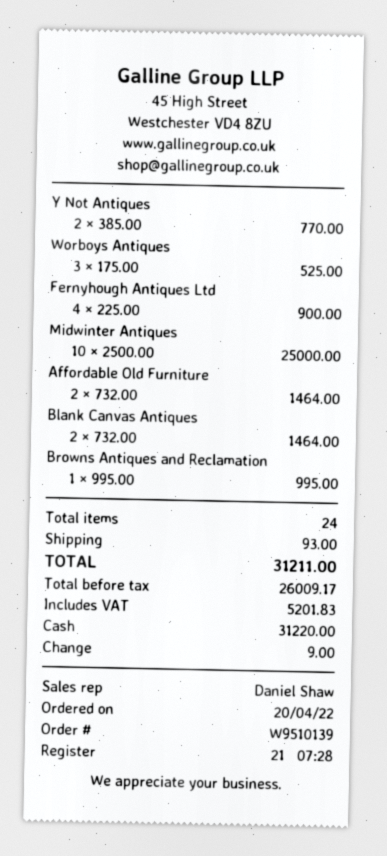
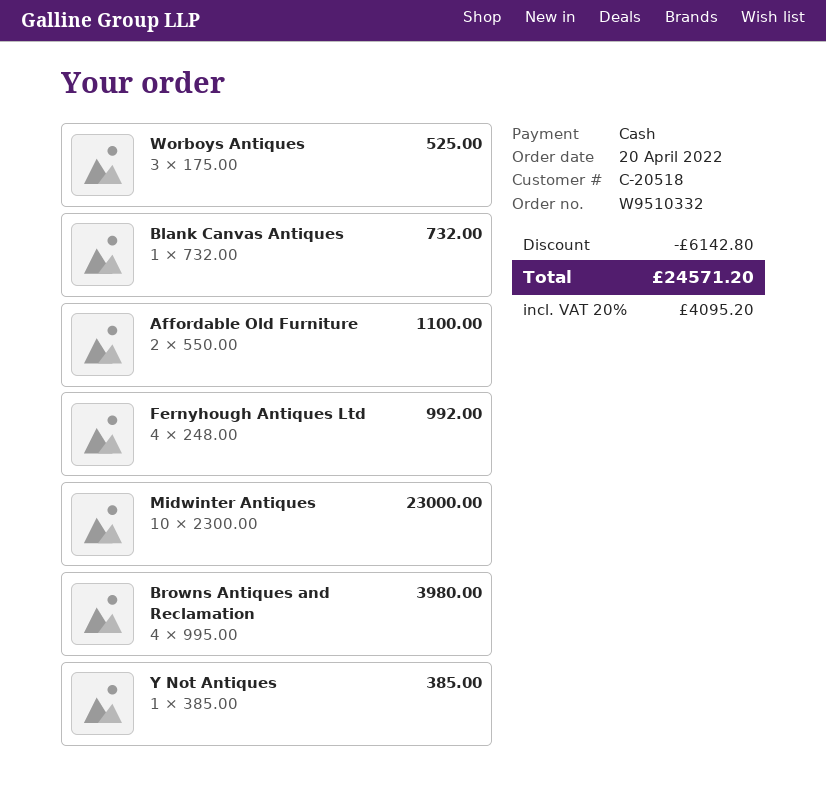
order number: W9510139 -> W9510332
Y Not Antiques: 2 x 385.00 = 770.00 -> 1 x 385.00 = 385.00
Fernyhough Antiques Ltd: 4 x 225.00 = 900.00 -> 4 x 248.00 = 992.00
Midwinter Antiques: 10 x 2500.00 = 25000.00 -> 10 x 2300.00 = 23000.00
Affordable Old Furniture: 2 x 732.00 = 1464.00 -> 2 x 550.00 = 1100.00
Blank Canvas Antiques: 2 x 732.00 = 1464.00 -> 1 x 732.00 = 732.00
Browns Antiques and Reclamation: 1 x 995.00 = 995.00 -> 4 x 995.00 = 3980.00
discount: none -> 6142.80
shipping: 93.00 -> none
tax: 5201.83 -> 4095.20
total: 31211.00 -> 24571.20

